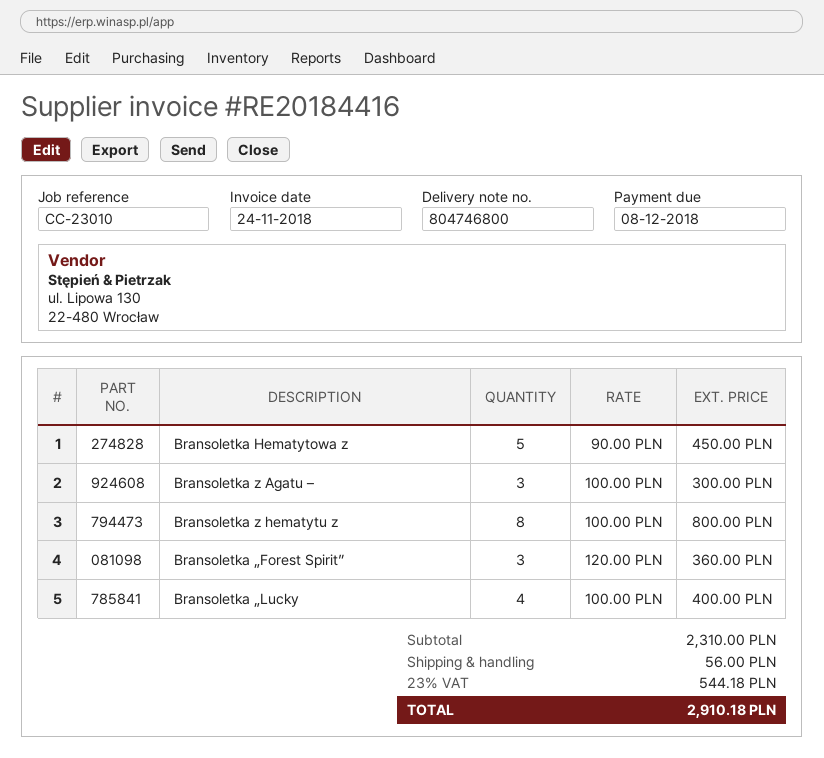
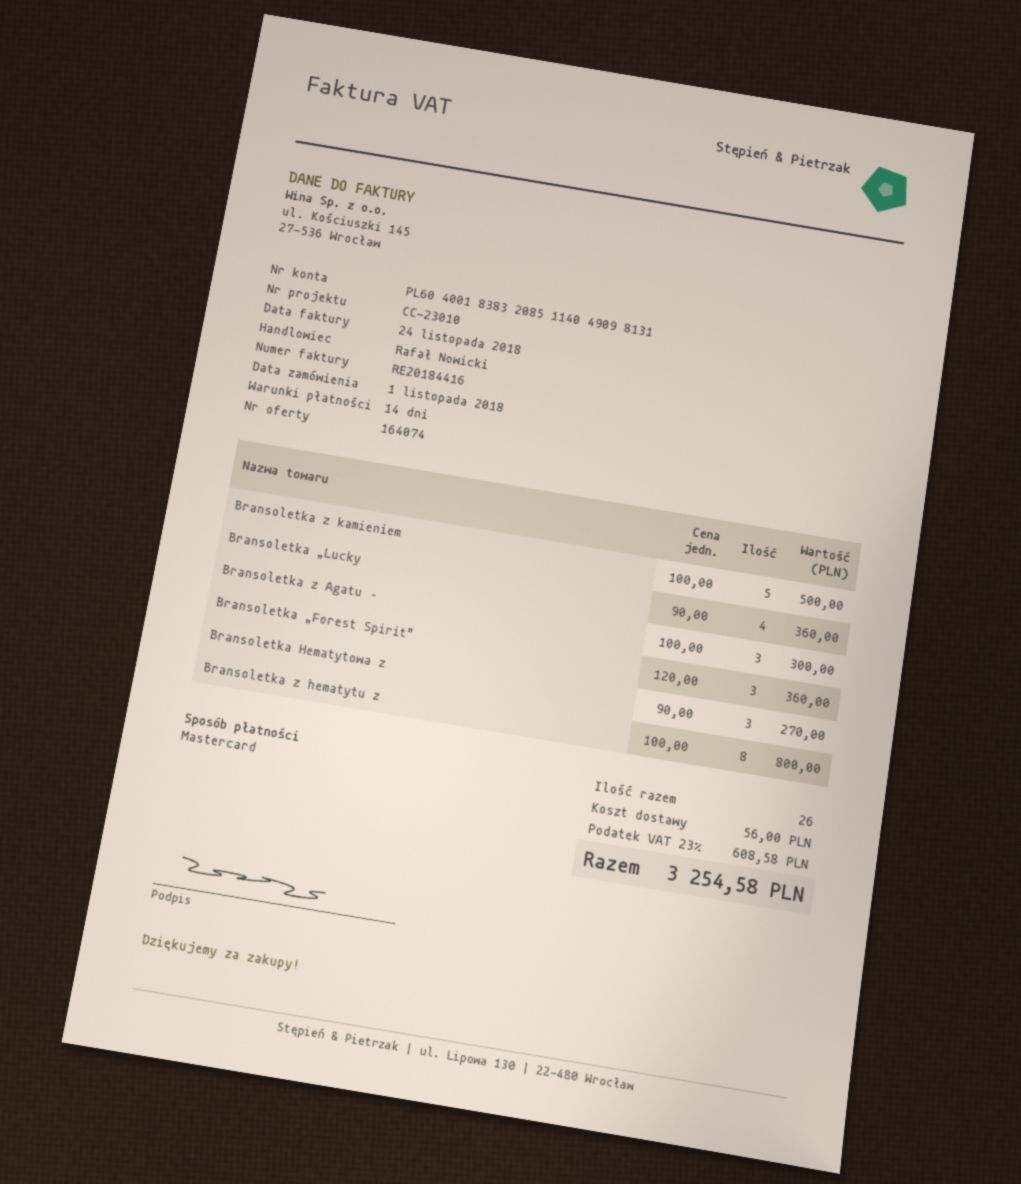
Bransoletka Hematytowa z: 5 x 90.00 = 450.00 -> 3 x 90.00 = 270.00
Bransoletka „Lucky: 4 x 100.00 = 400.00 -> 4 x 90.00 = 360.00
Bransoletka z kamieniem: none -> 5 x 100.00 = 500.00
tax: 23% = 544.18 -> 23% = 608.58
total: 2910.18 -> 3254.58

